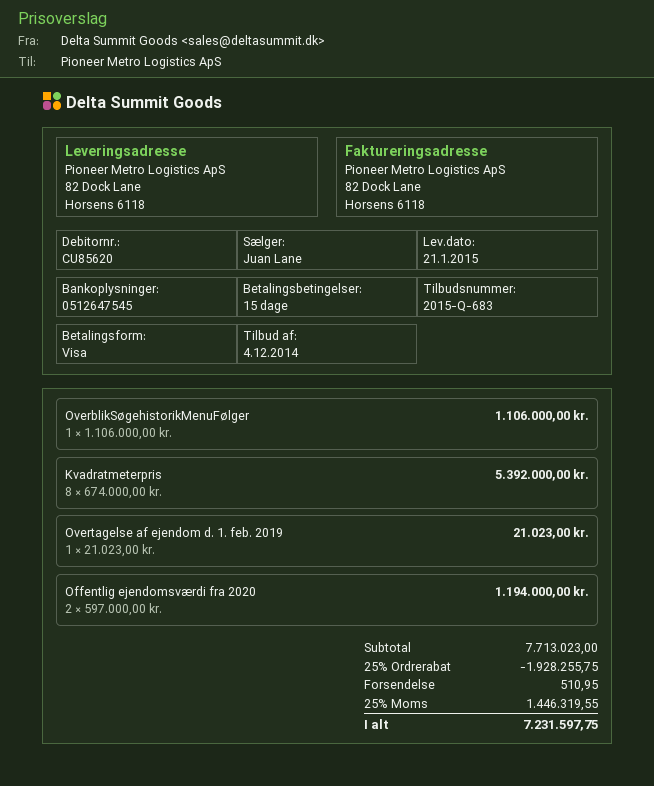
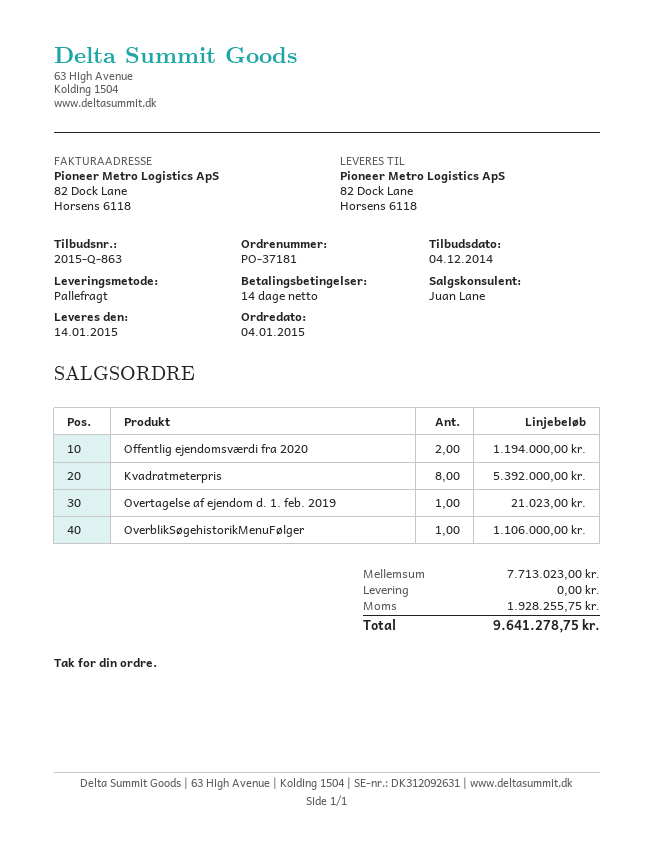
quote number: 2015-Q-683 -> 2015-Q-863
delivery date: 2015-01-21 -> 2015-01-14
payment terms: 15 days -> 14 days
discount: 25% = 1928255.75 -> none
shipping: 510.95 -> 0.00
tax: 1446319.55 -> 1928255.75
total: 7231597.75 -> 9641278.75

